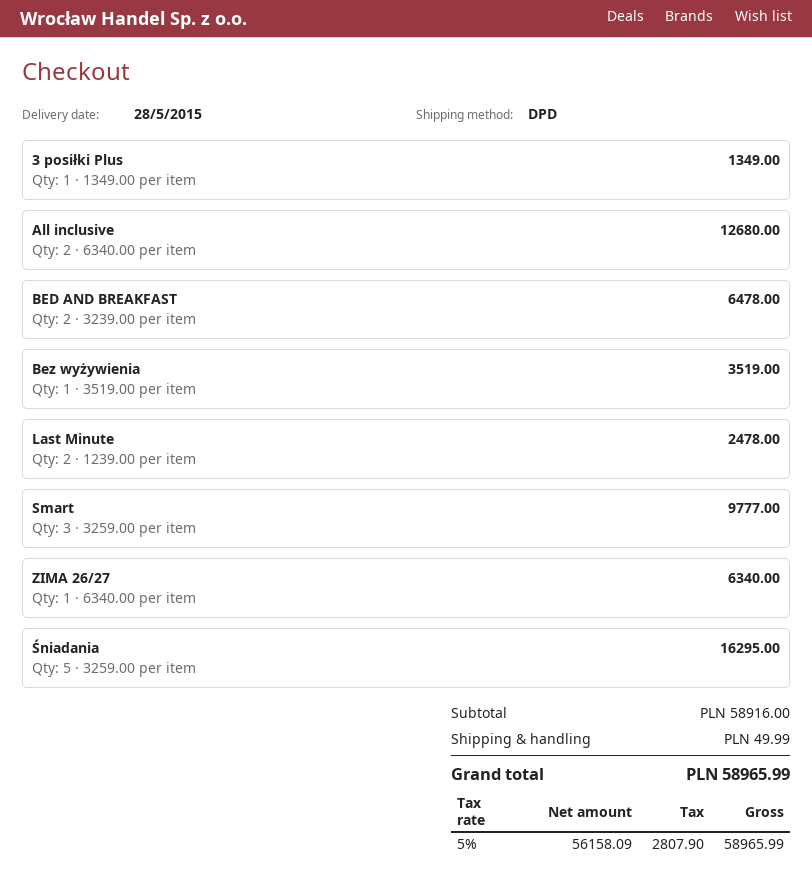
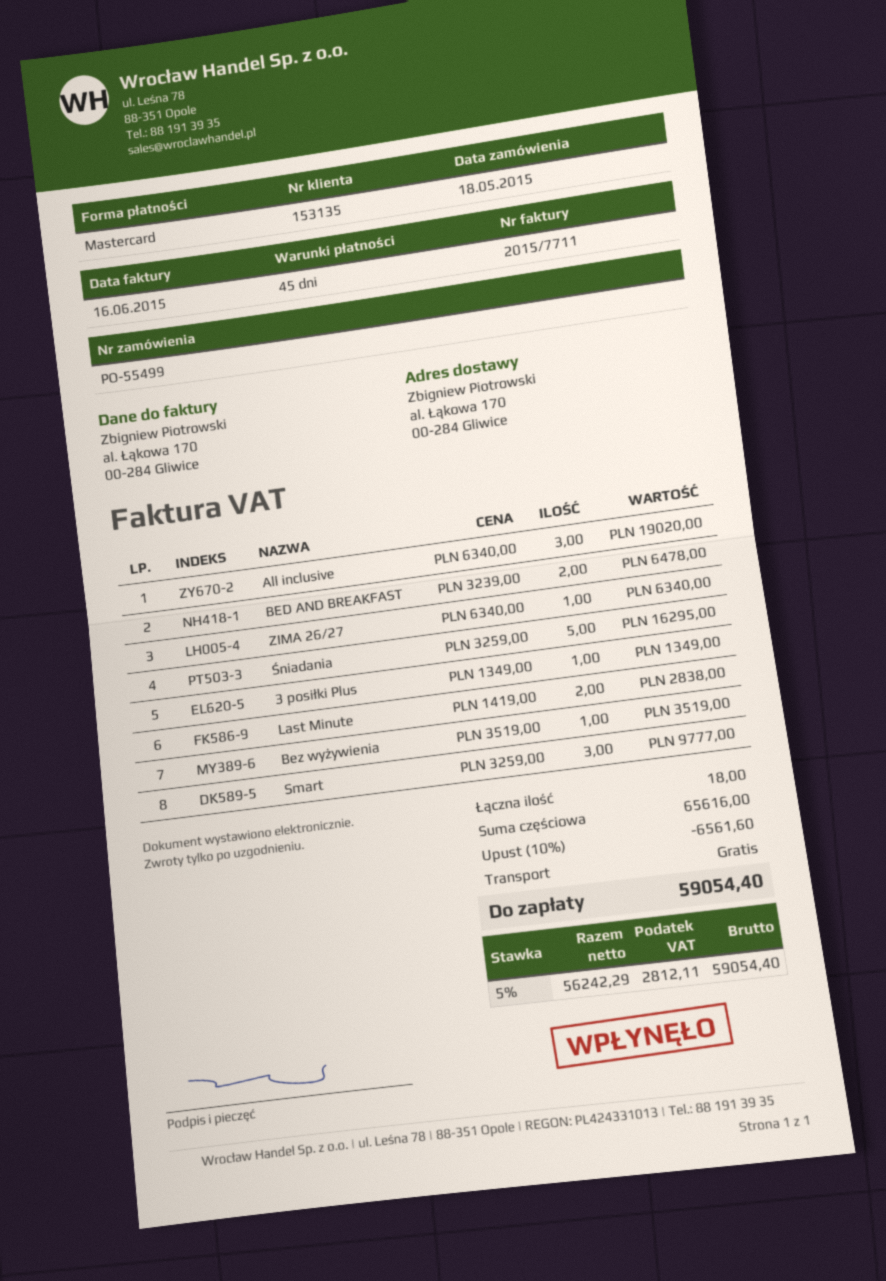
All inclusive: 2 x 6340.00 = 12680.00 -> 3 x 6340.00 = 19020.00
Last Minute: 2 x 1239.00 = 2478.00 -> 2 x 1419.00 = 2838.00
subtotal: 58916.00 -> 65616.00
discount: none -> 10% = 6561.60
shipping: 49.99 -> 0.00
net: 56158.09 -> 56242.29
tax: 5% = 2807.90 -> 5% = 2812.11
total: 58965.99 -> 59054.40

